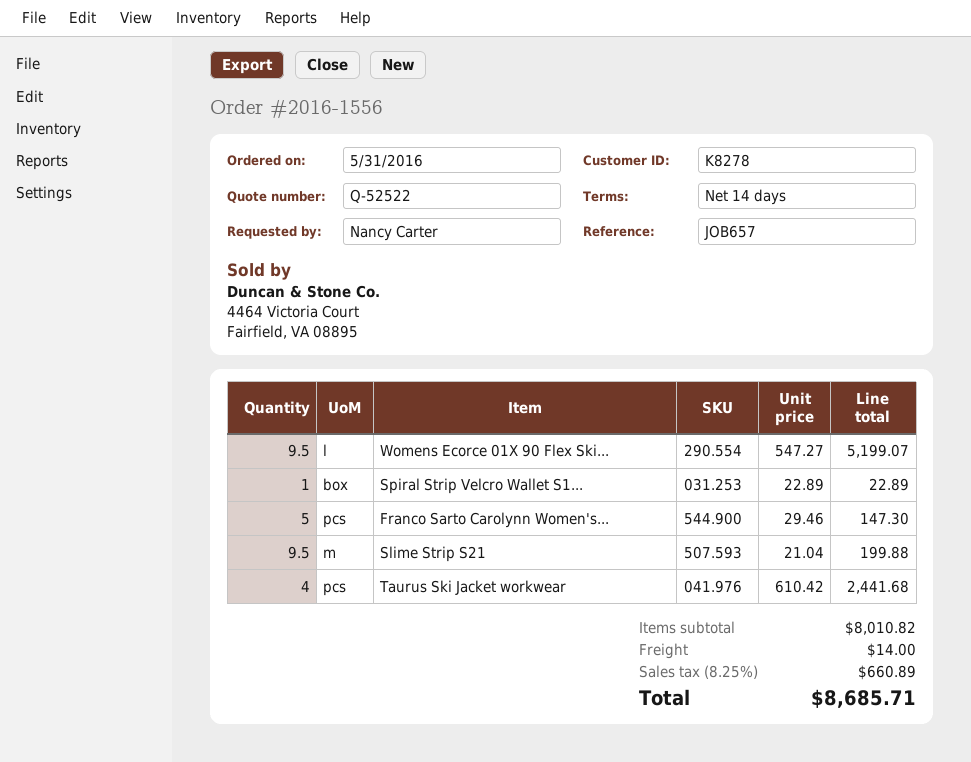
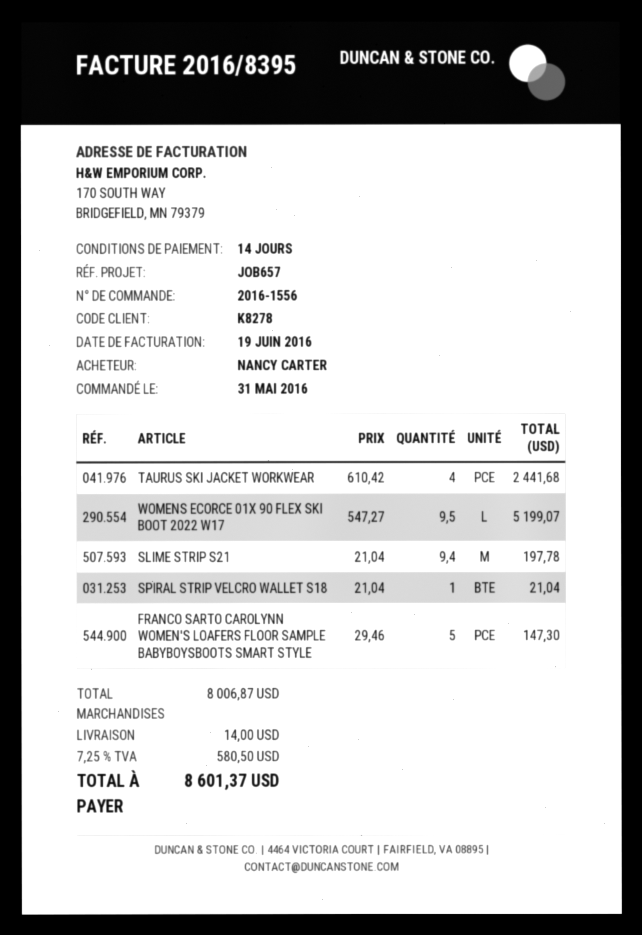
Spiral Strip Velcro Wallet S1...: 1 x 22.89 = 22.89 -> 1 x 21.04 = 21.04
Slime Strip S21: 9.5 x 21.04 = 199.88 -> 9.4 x 21.04 = 197.78
subtotal: 8010.82 -> 8006.87
tax: 8.25% = 660.89 -> 7.25% = 580.50
total: 8685.71 -> 8601.37

